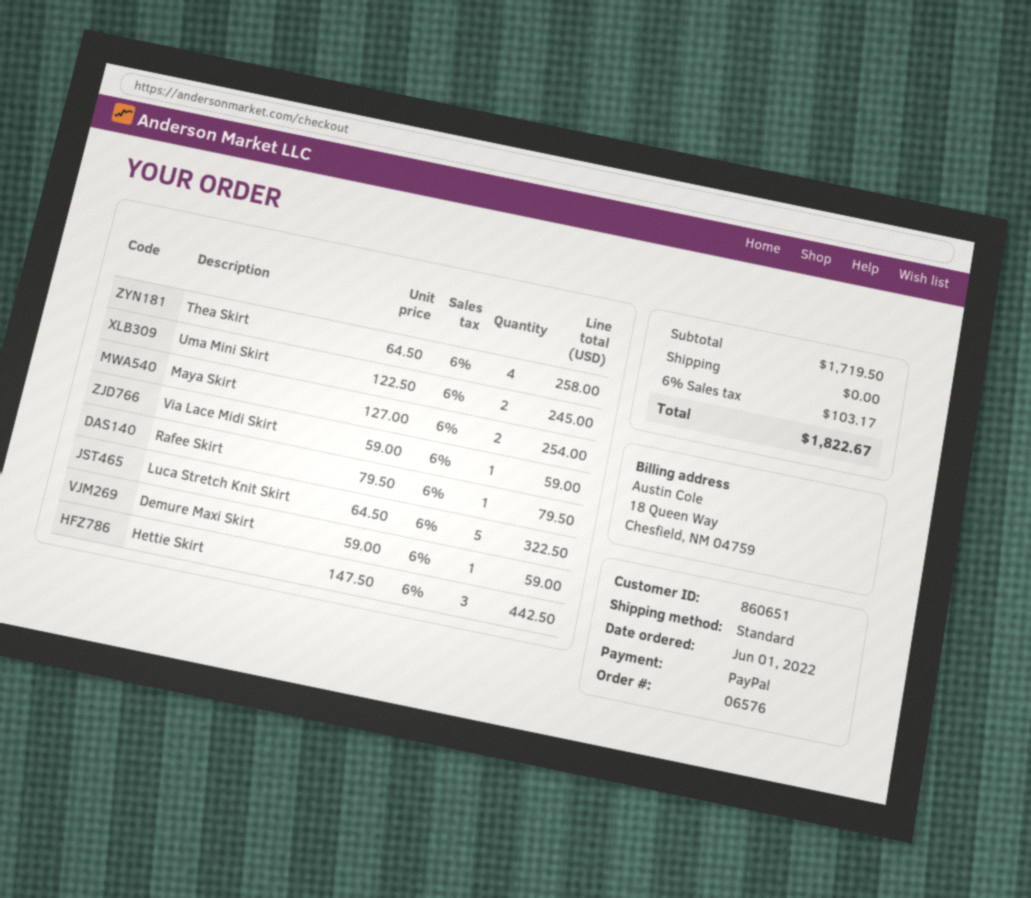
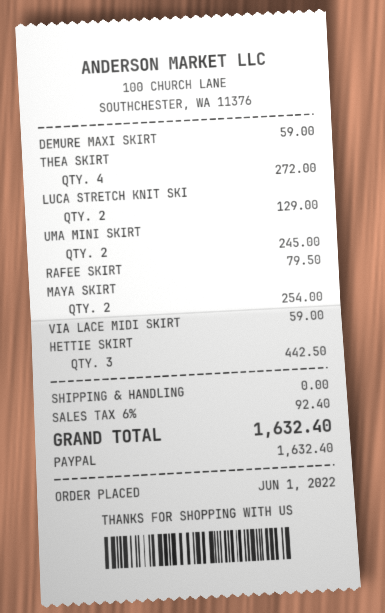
Thea Skirt: 4 for 258.00 -> 4 for 272.00
Luca Stretch Knit Skirt: 5 for 322.50 -> 2 for 129.00
tax: 6% = 103.17 -> 6% = 92.40
total: 1822.67 -> 1632.40

